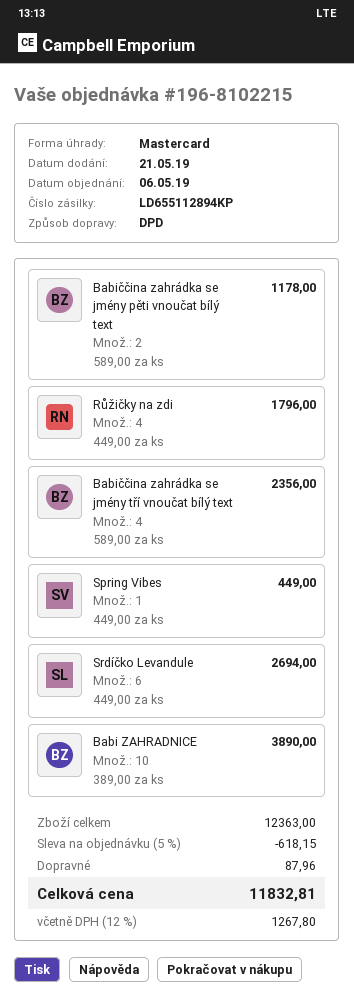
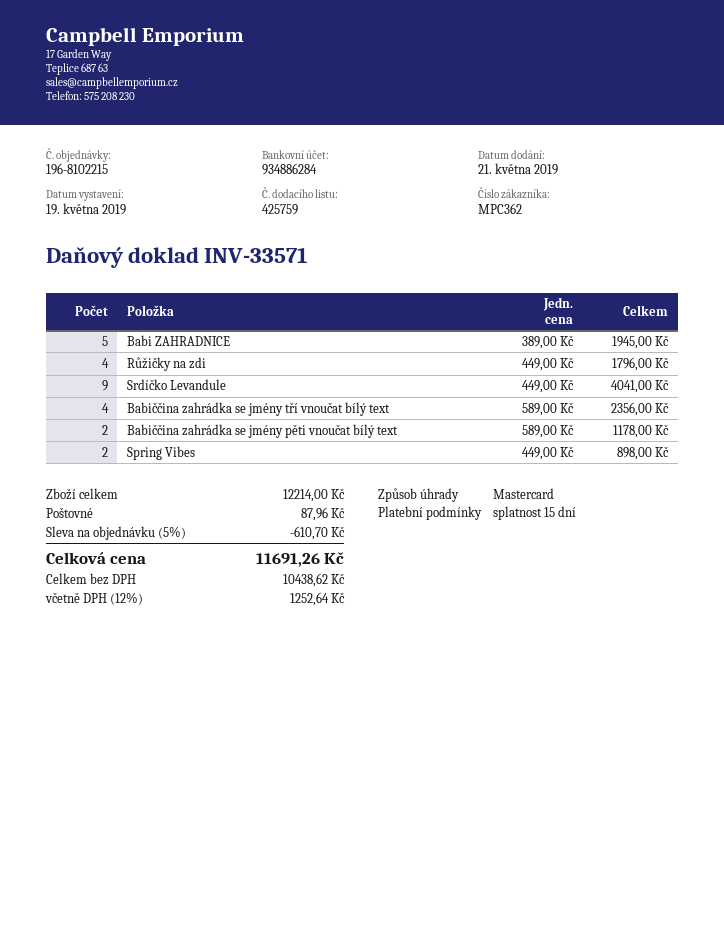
Spring Vibes: 1 x 449.00 = 449.00 -> 2 x 449.00 = 898.00
Srdíčko Levandule: 6 x 449.00 = 2694.00 -> 9 x 449.00 = 4041.00
Babi ZAHRADNICE: 10 x 389.00 = 3890.00 -> 5 x 389.00 = 1945.00
subtotal: 12363.00 -> 12214.00
discount: 5% = 618.15 -> 5% = 610.70
tax: 12% = 1267.80 -> 12% = 1252.64
total: 11832.81 -> 11691.26

